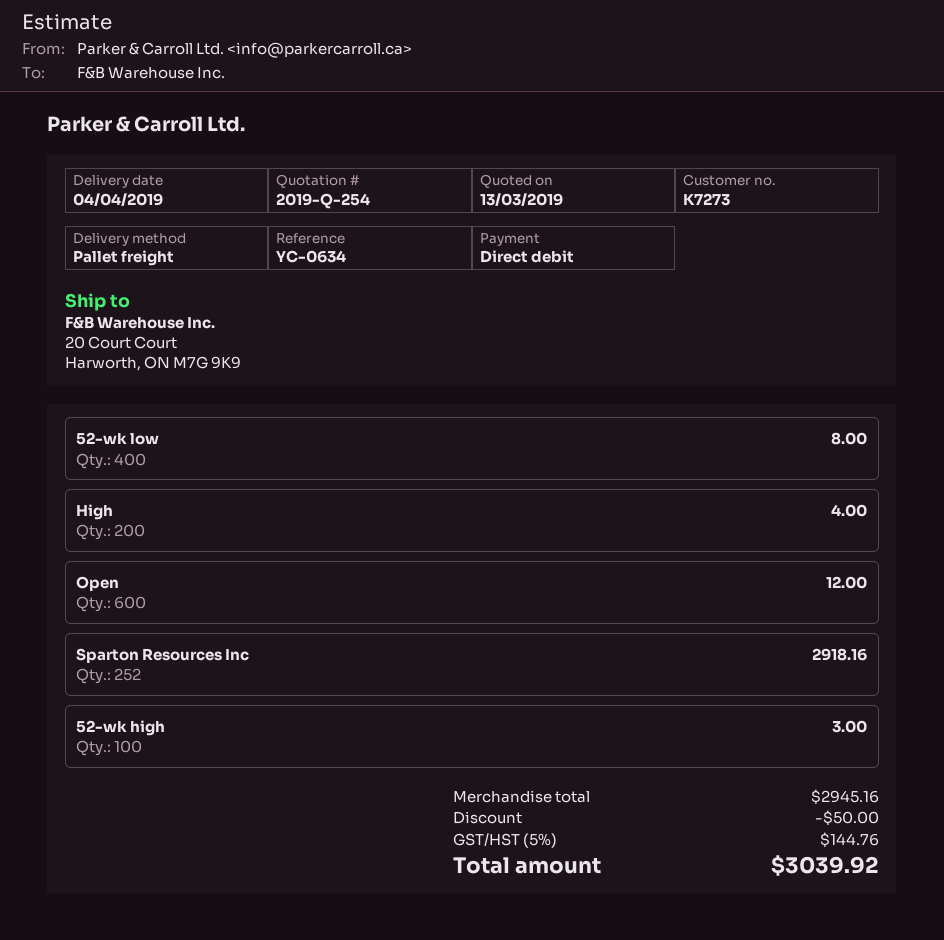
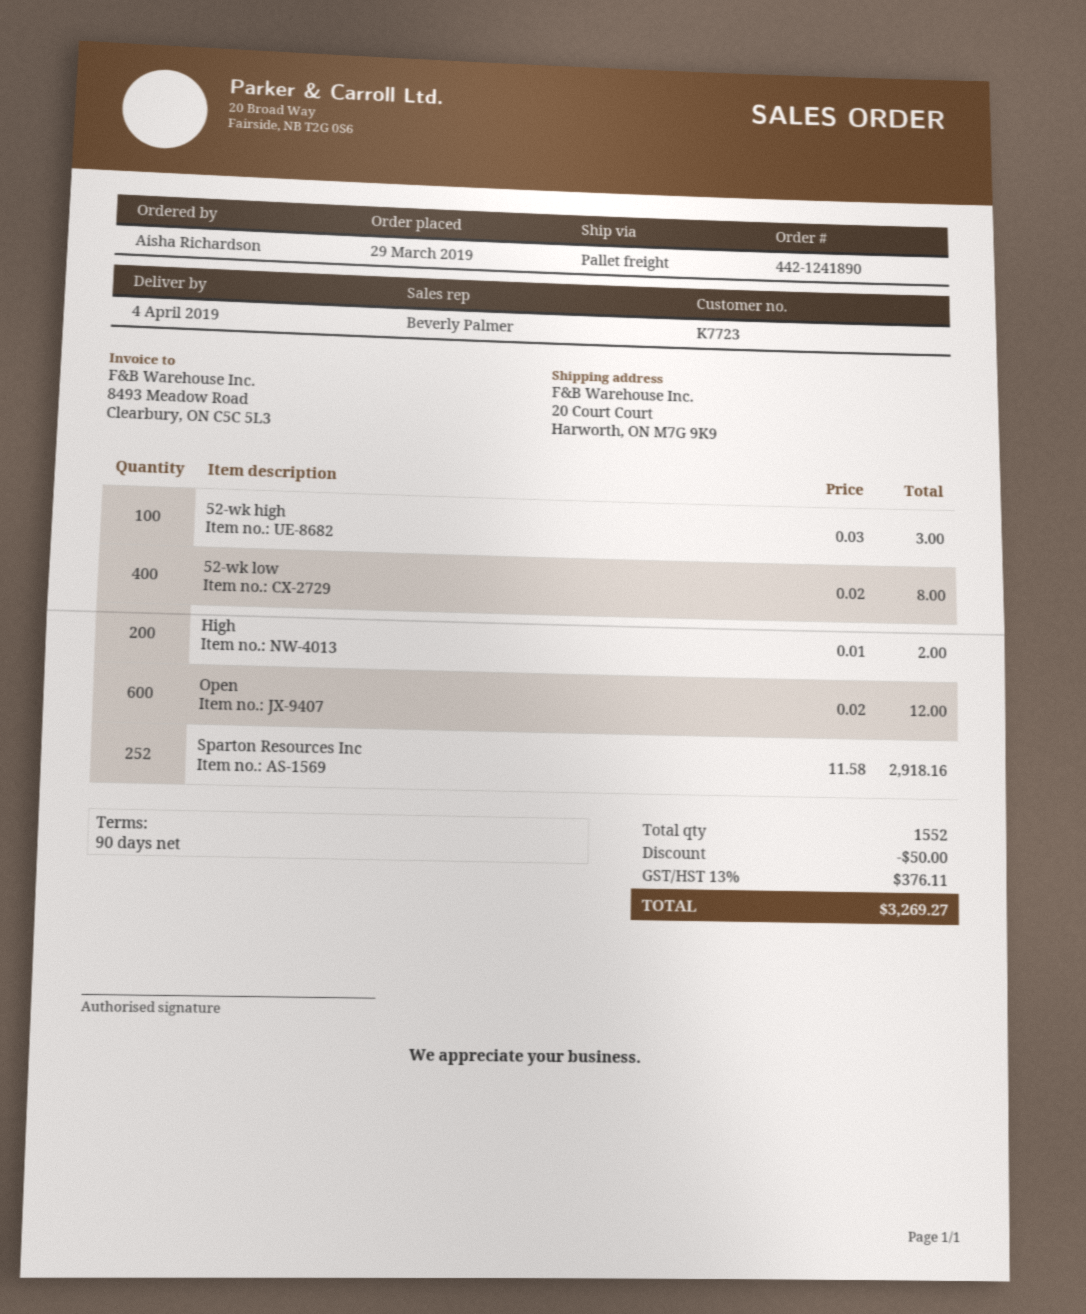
customer number: K7273 -> K7723
High: 200 for 4.00 -> 200 for 2.00
tax: 5% = 144.76 -> 13% = 376.11
total: 3039.92 -> 3269.27

